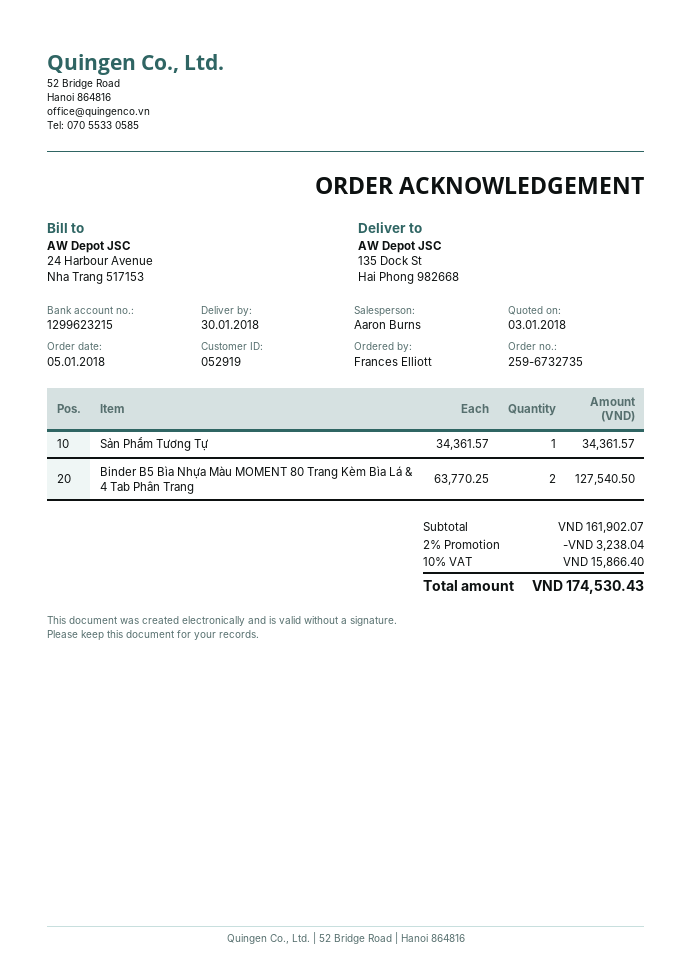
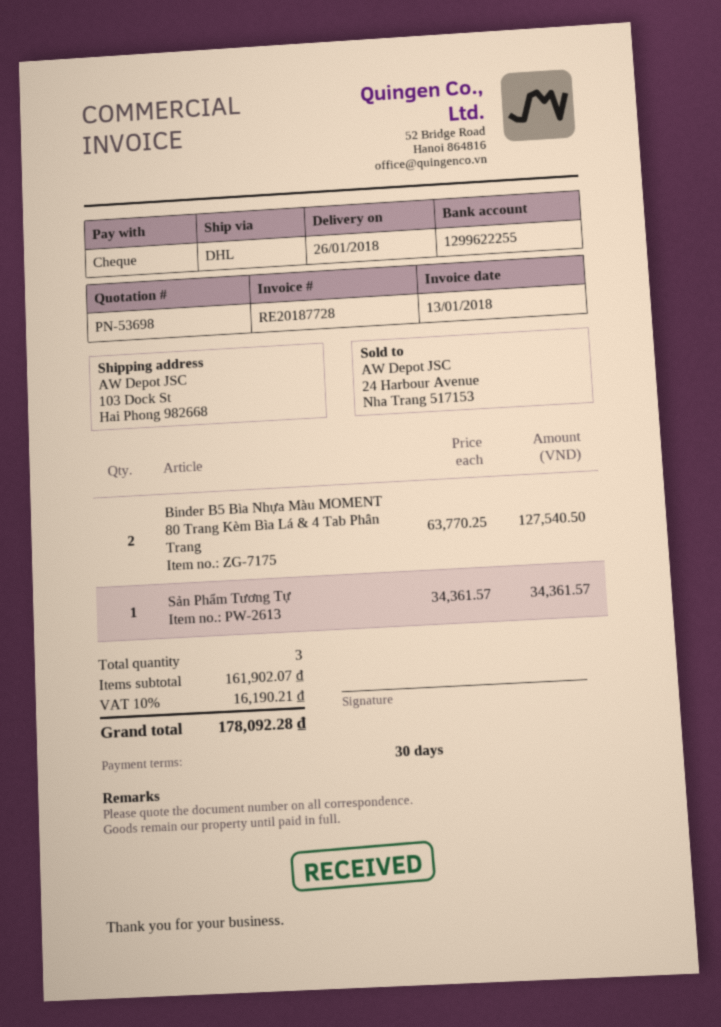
delivery date: 2018-01-30 -> 2018-01-26
bank account: 1299623215 -> 1299622255
ship to: 135 Dock St, Hai Phong 982668 -> 103 Dock St, Hai Phong 982668
discount: 2% = 3238.04 -> none
tax: 10% = 15866.40 -> 10% = 16190.21
total: 174530.43 -> 178092.28

